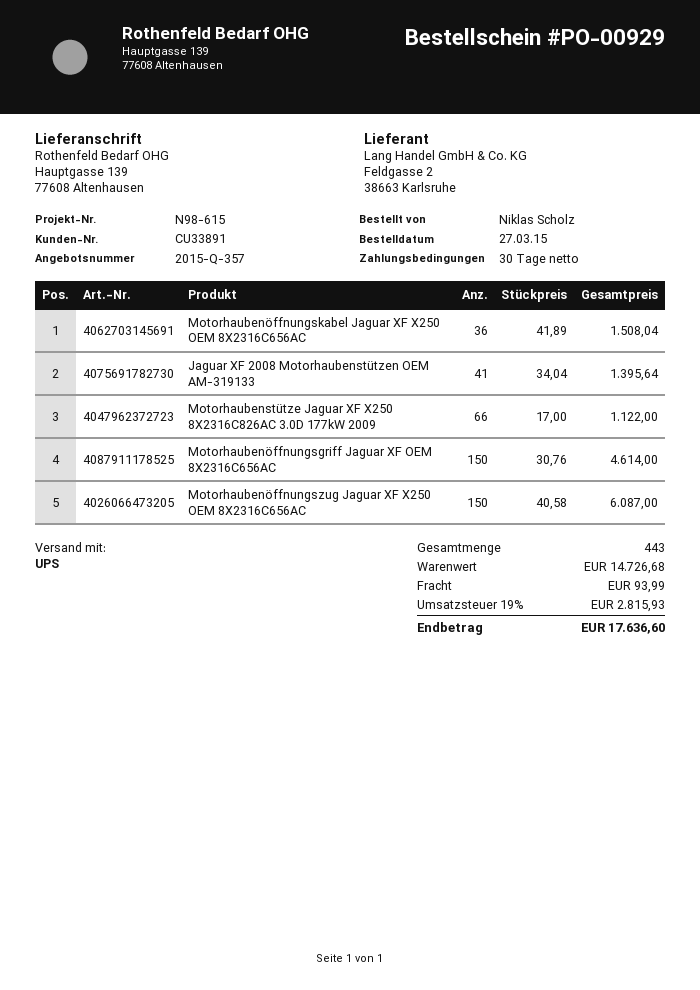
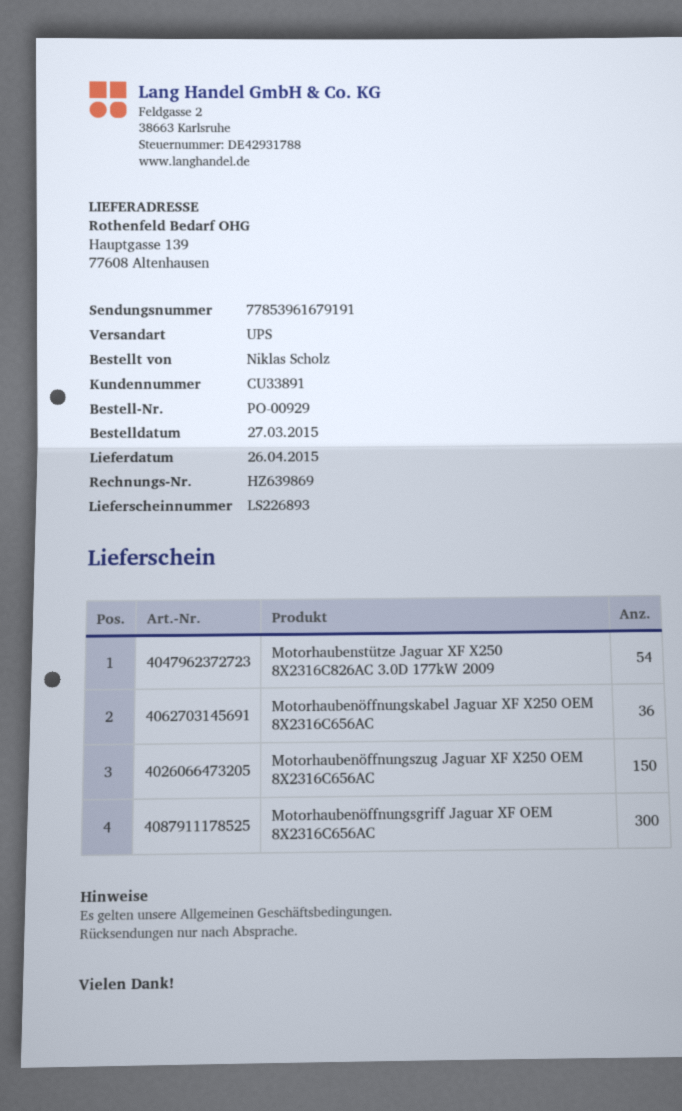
Jaguar XF 2008 Motorhaubenstützen OEM AM-319133: 41 -> none
Motorhaubenstütze Jaguar XF X250 8X2316C826AC 3.0D 177kW 2009: 66 -> 54
Motorhaubenöffnungsgriff Jaguar XF OEM 8X2316C656AC: 150 -> 300

